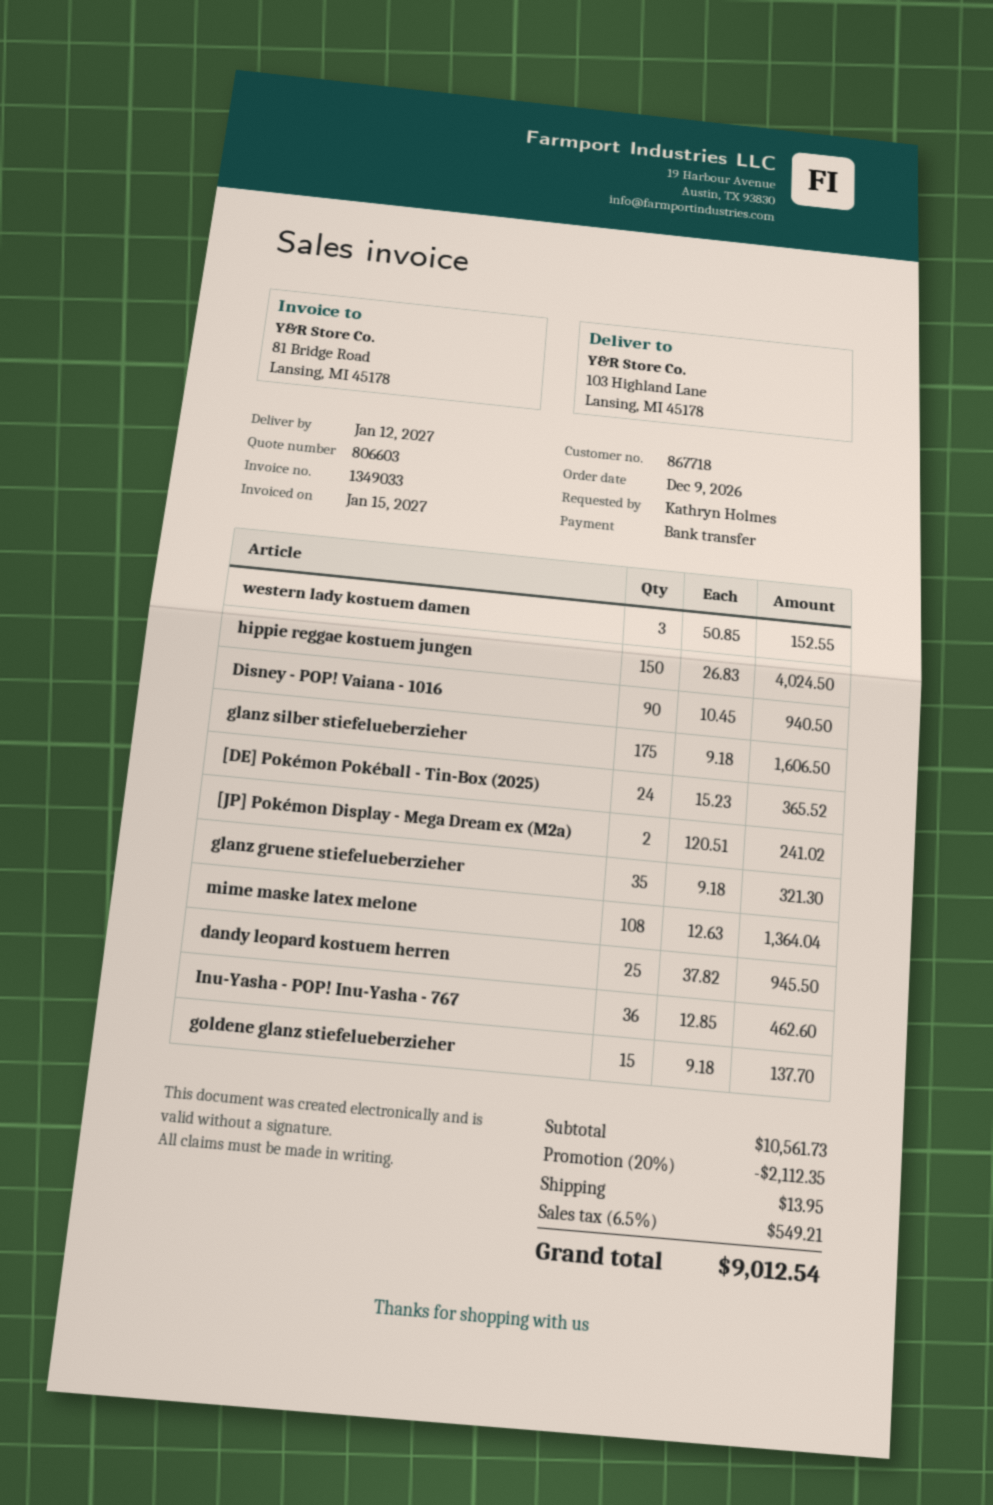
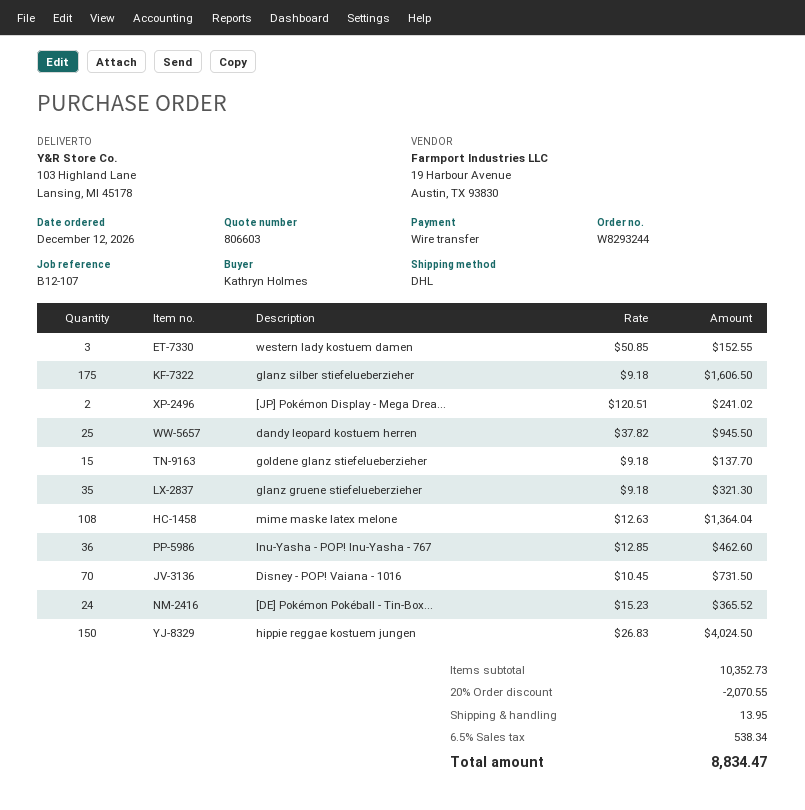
order date: 2026-12-09 -> 2026-12-12
Disney - POP! Vaiana - 1016: 90 x 10.45 = 940.50 -> 70 x 10.45 = 731.50
subtotal: 10561.73 -> 10352.73
discount: 20% = 2112.35 -> 20% = 2070.55
tax: 6.5% = 549.21 -> 6.5% = 538.34
total: 9012.54 -> 8834.47

